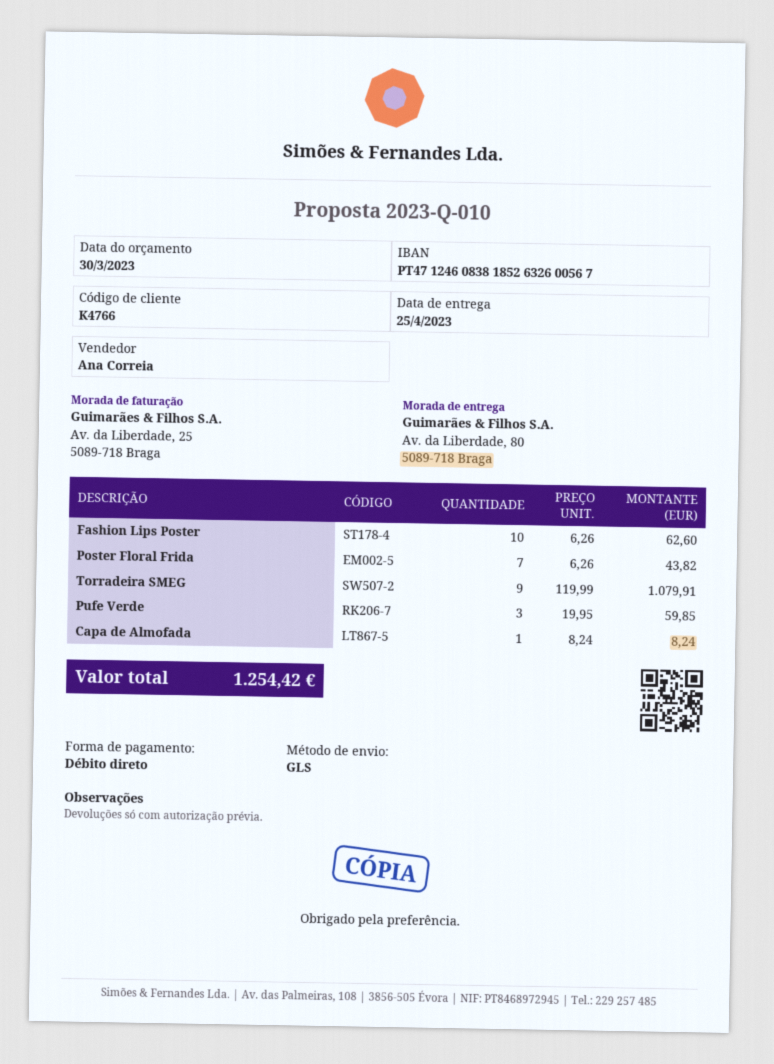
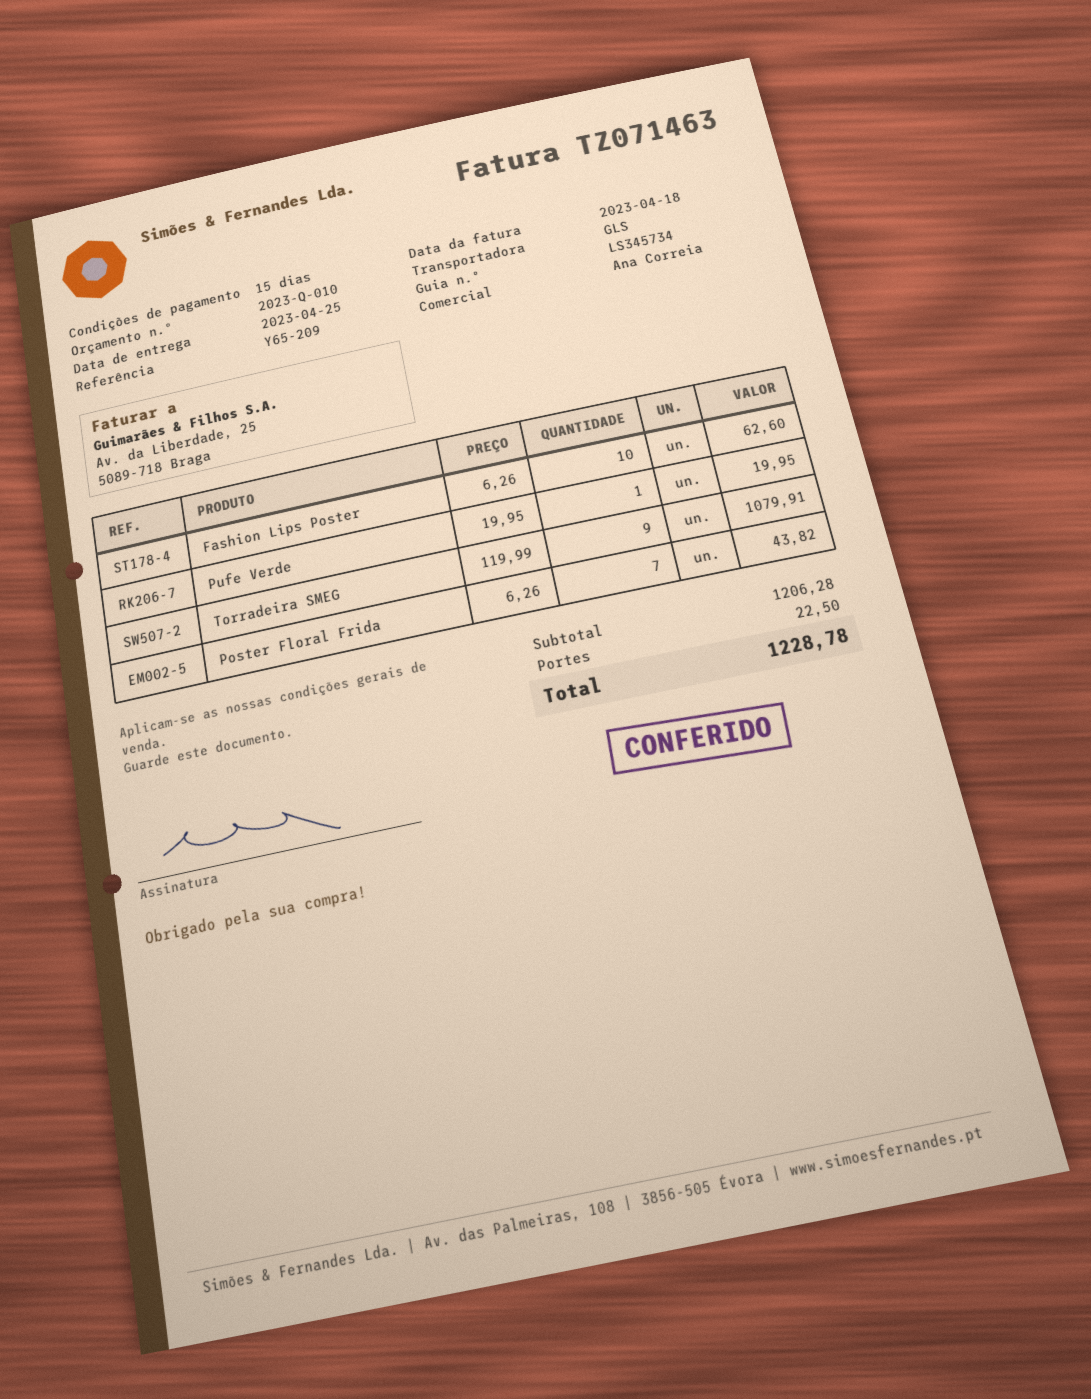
Pufe Verde: 3 x 19.95 = 59.85 -> 1 x 19.95 = 19.95
Capa de Almofada: 1 x 8.24 = 8.24 -> none
shipping: none -> 22.50
total: 1254.42 -> 1228.78

